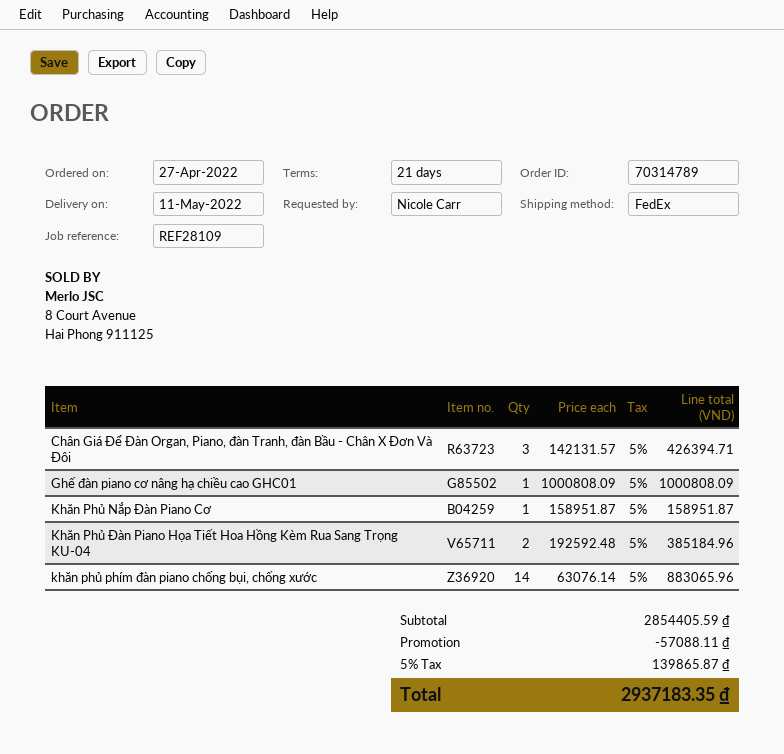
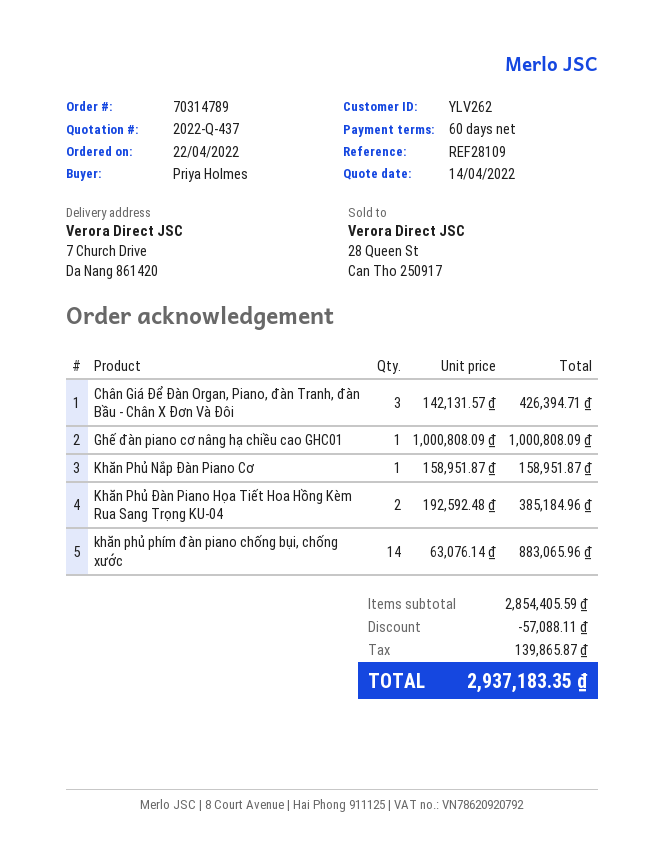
order date: 2022-04-27 -> 2022-04-22
payment terms: 21 days -> 60 days
ordered by: Nicole Carr -> Priya Holmes

